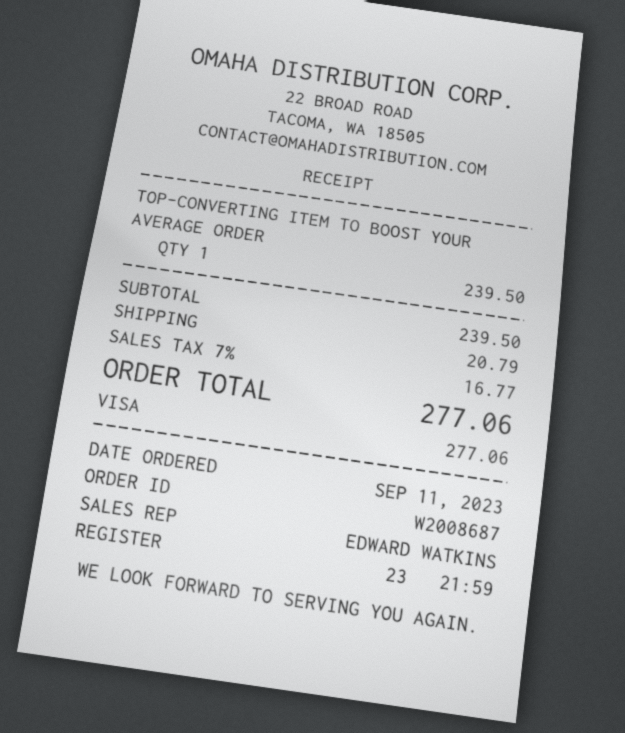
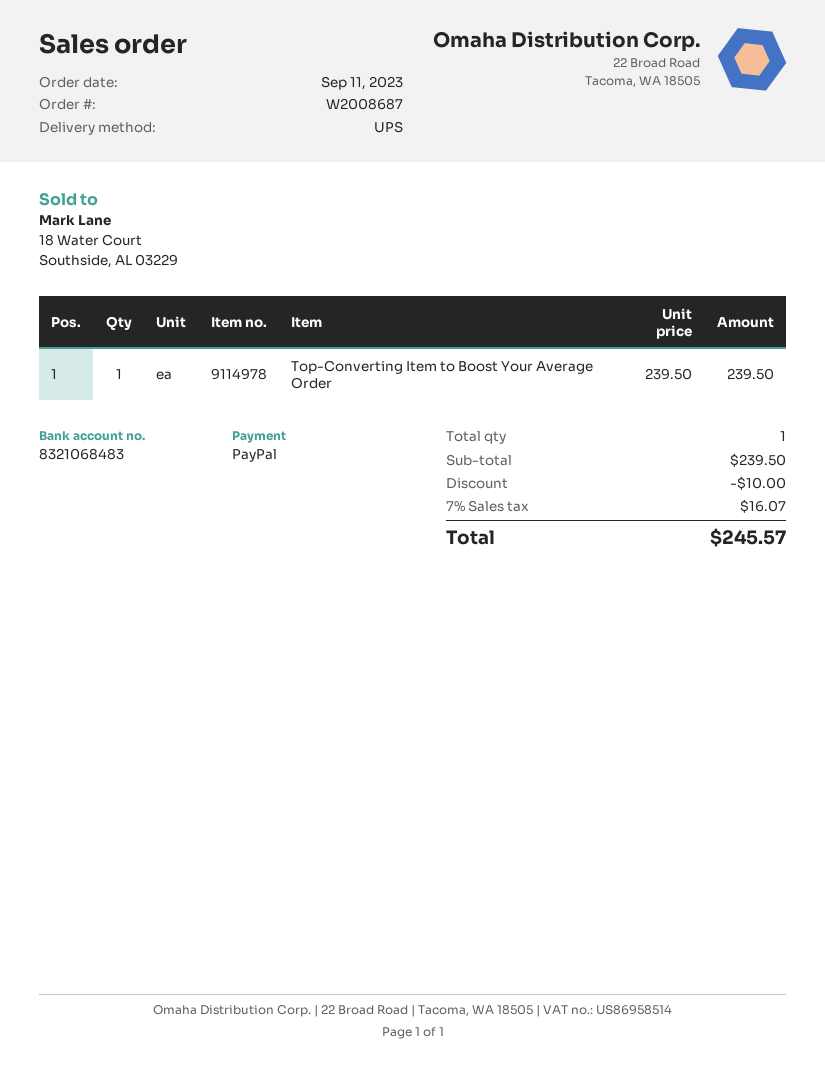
payment method: Visa -> PayPal
discount: none -> 10.00
shipping: 20.79 -> none
tax: 7% = 16.77 -> 7% = 16.07
total: 277.06 -> 245.57

